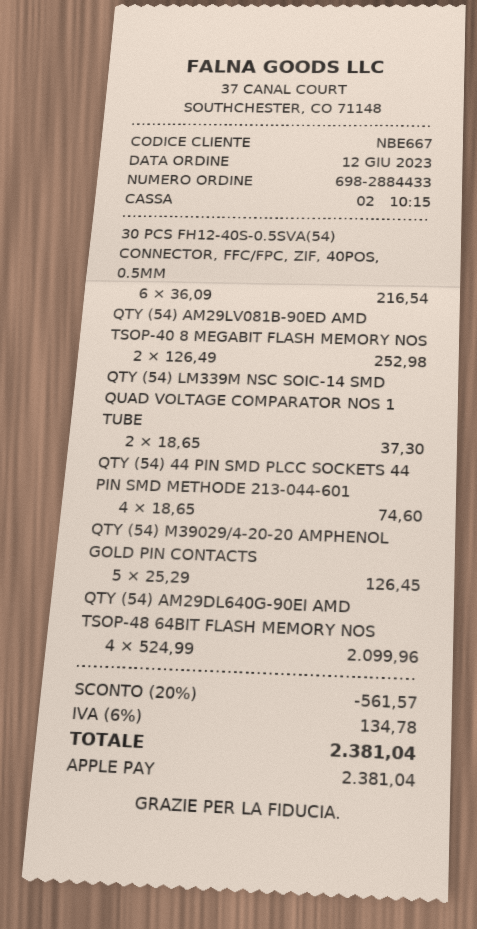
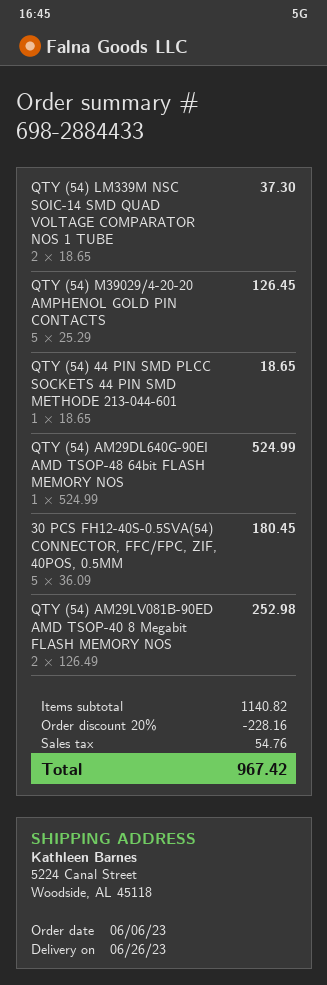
order date: 2023-06-12 -> 2023-06-06
30 PCS FH12-40S-0.5SVA(54) CONNECTOR, FFC/FPC, ZIF, 40POS, 0.5MM: 6 x 36.09 = 216.54 -> 5 x 36.09 = 180.45
QTY (54) 44 PIN SMD PLCC SOCKETS 44 PIN SMD METHODE 213-044-601: 4 x 18.65 = 74.60 -> 1 x 18.65 = 18.65
QTY (54) AM29DL640G-90EI AMD TSOP-48 64BIT FLASH MEMORY NOS: 4 x 524.99 = 2099.96 -> 1 x 524.99 = 524.99
discount: 20% = 561.57 -> 20% = 228.16
tax: 134.78 -> 54.76
total: 2381.04 -> 967.42

